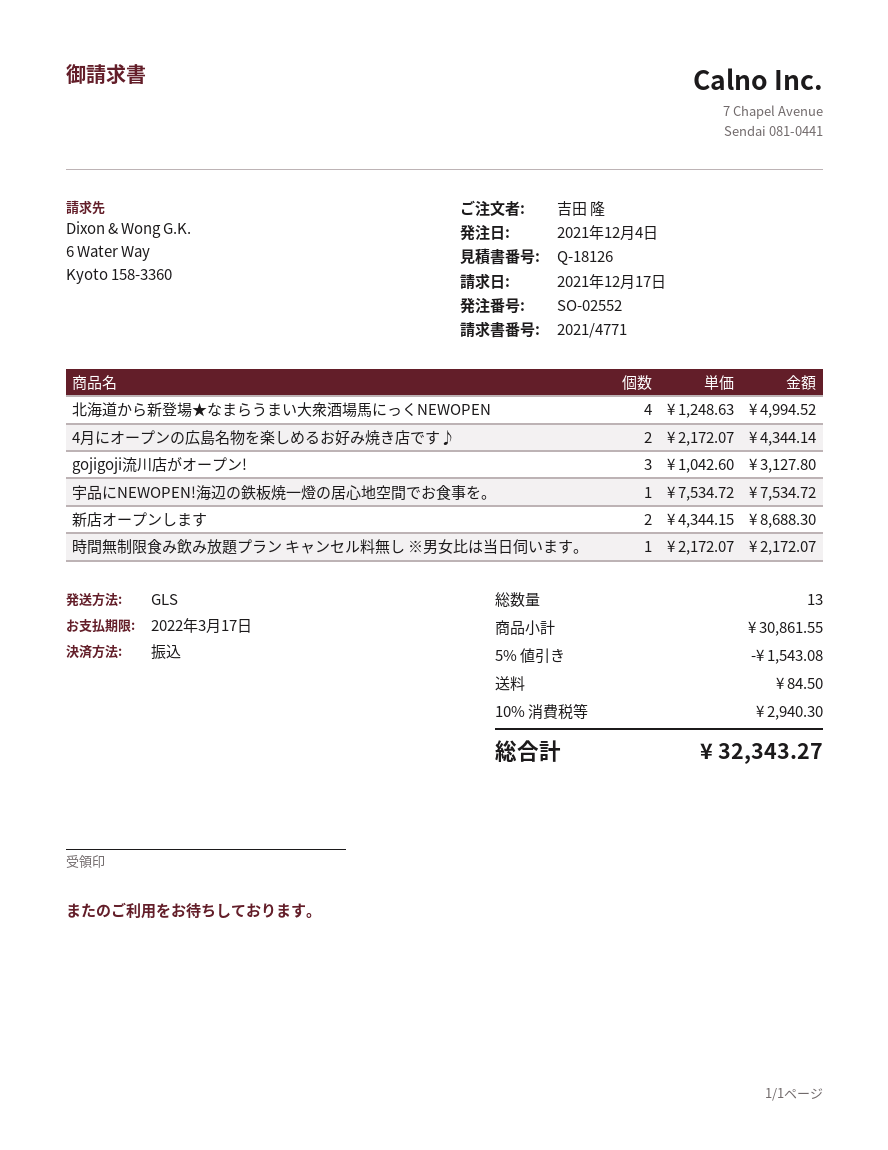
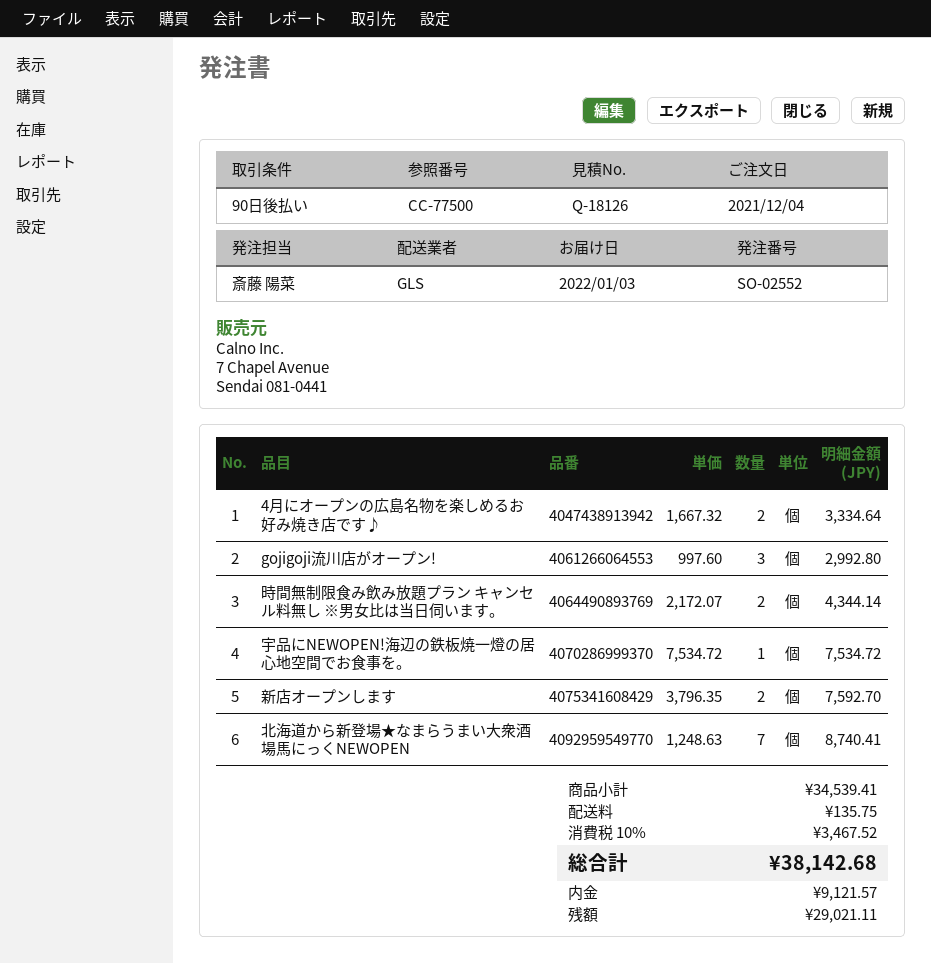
ordered by: 吉田 隆 -> 斎藤 陽菜
北海道から新登場★なまらうまい大衆酒場馬にっくNEWOPEN: 4 x 1248.63 = 4994.52 -> 7 x 1248.63 = 8740.41
4月にオープンの広島名物を楽しめるお好み焼き店です♪: 2 x 2172.07 = 4344.14 -> 2 x 1667.32 = 3334.64
gojigoji流川店がオープン!: 3 x 1042.60 = 3127.80 -> 3 x 997.60 = 2992.80
新店オープンします: 2 x 4344.15 = 8688.30 -> 2 x 3796.35 = 7592.70
時間無制限食み飲み放題プラン キャンセル料無し ※男女比は当日伺います。: 1 x 2172.07 = 2172.07 -> 2 x 2172.07 = 4344.14
subtotal: 30861.55 -> 34539.41
discount: 5% = 1543.08 -> none
shipping: 84.50 -> 135.75
tax: 10% = 2940.30 -> 10% = 3467.52
total: 32343.27 -> 38142.68

